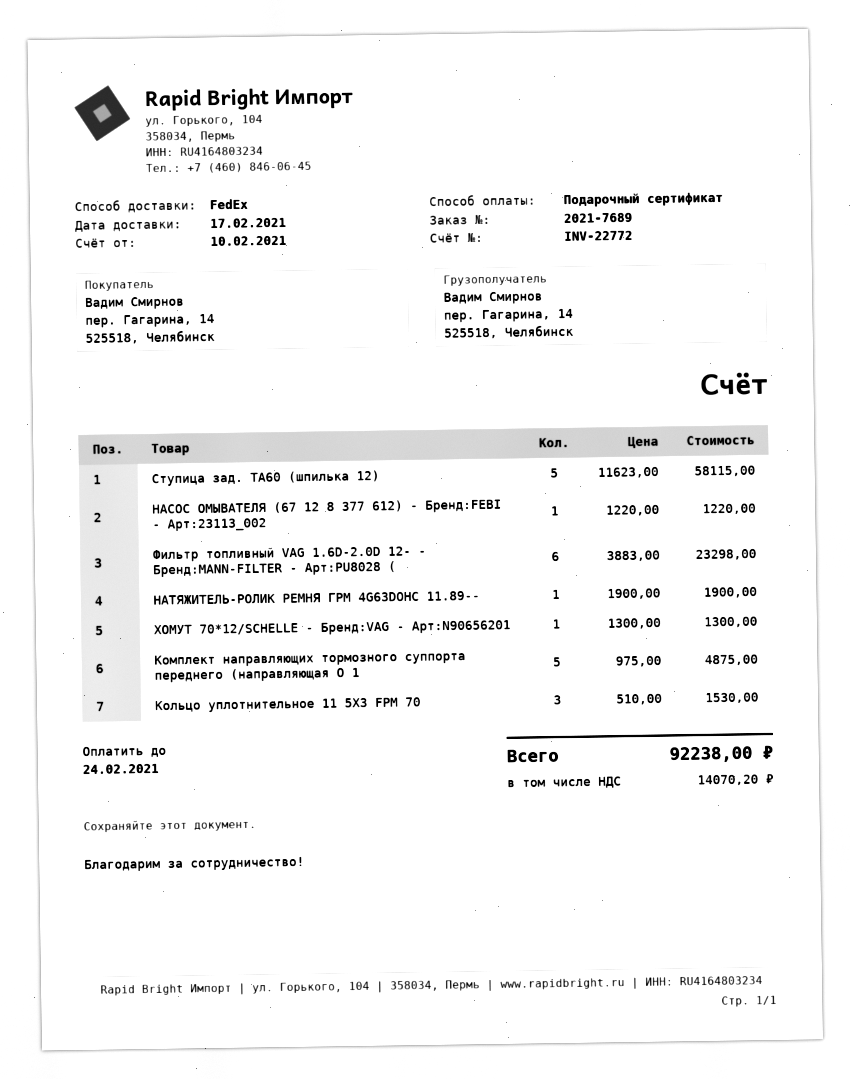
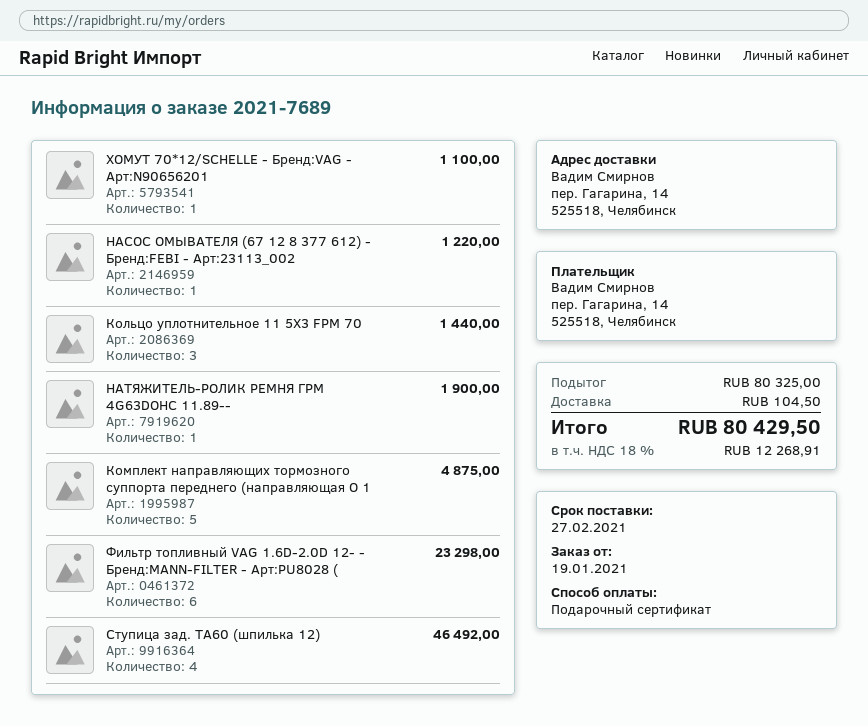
delivery date: 2021-02-17 -> 2021-02-27
Ступица зад. TA60 (шпилька 12): 5 for 58115.00 -> 4 for 46492.00
ХОМУТ 70*12/SCHELLE - Бренд:VAG - Арт:N90656201: 1 for 1300.00 -> 1 for 1100.00
Кольцо уплотнительное 11 5X3 FPM 70: 3 for 1530.00 -> 3 for 1440.00
shipping: none -> 104.50
tax: 14070.20 -> 12268.91
total: 92238.00 -> 80429.50

